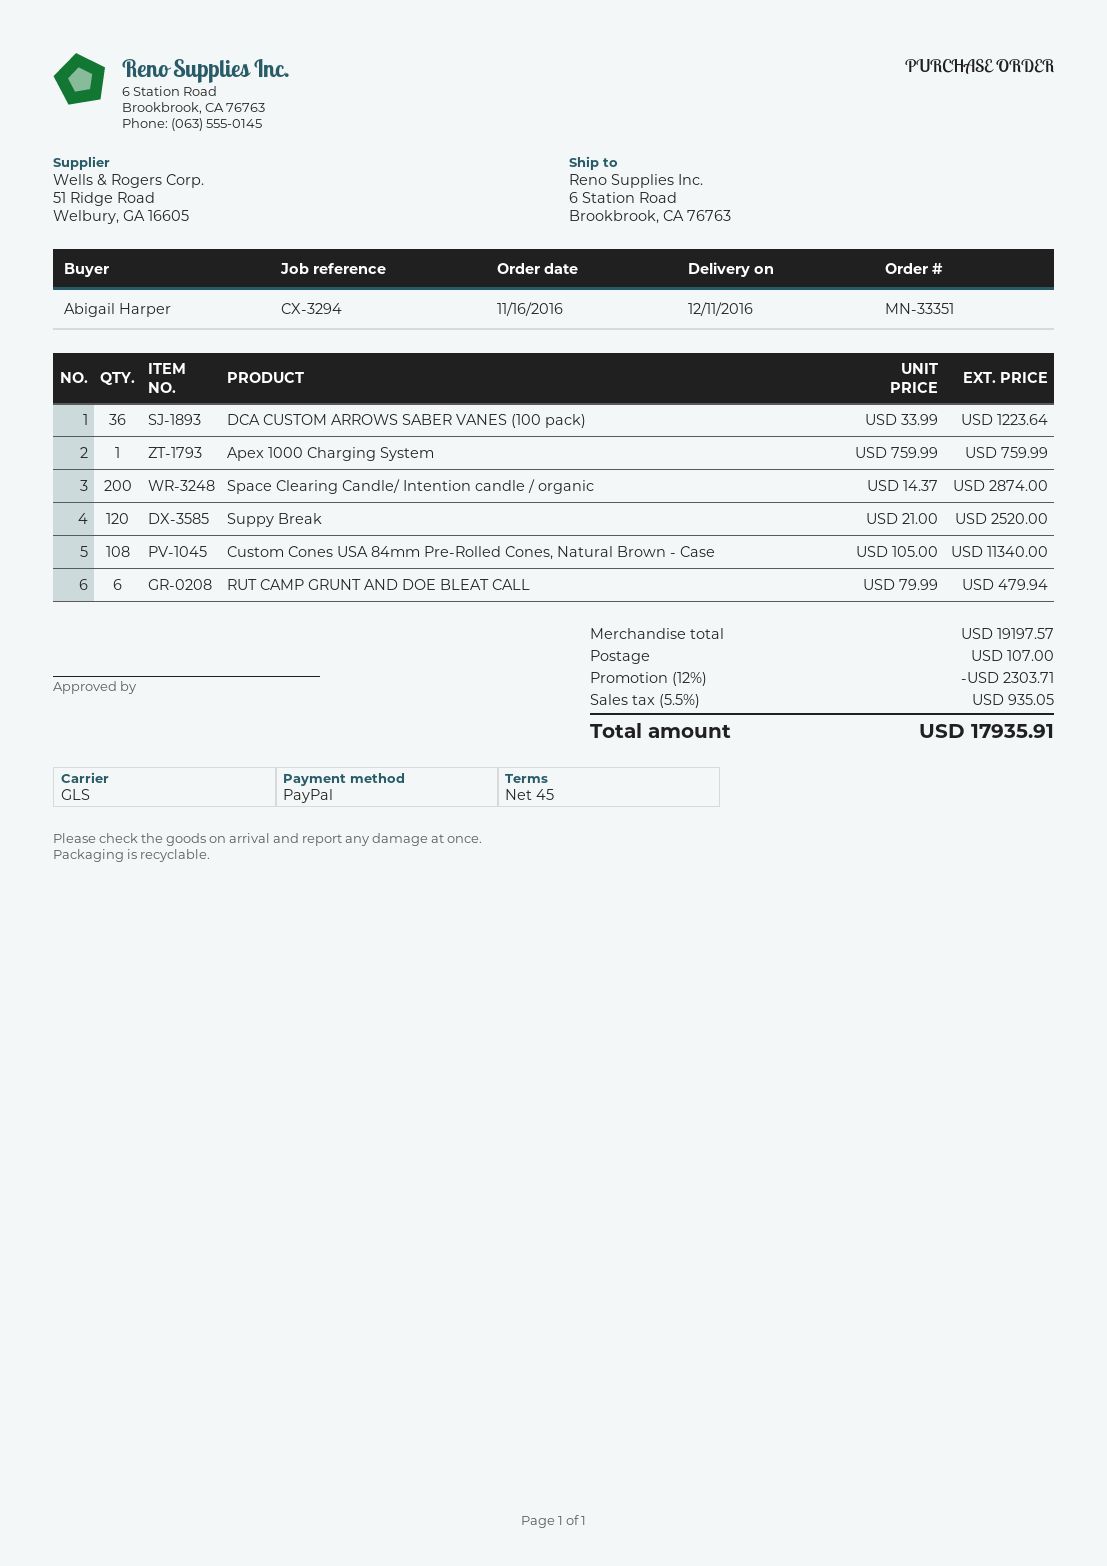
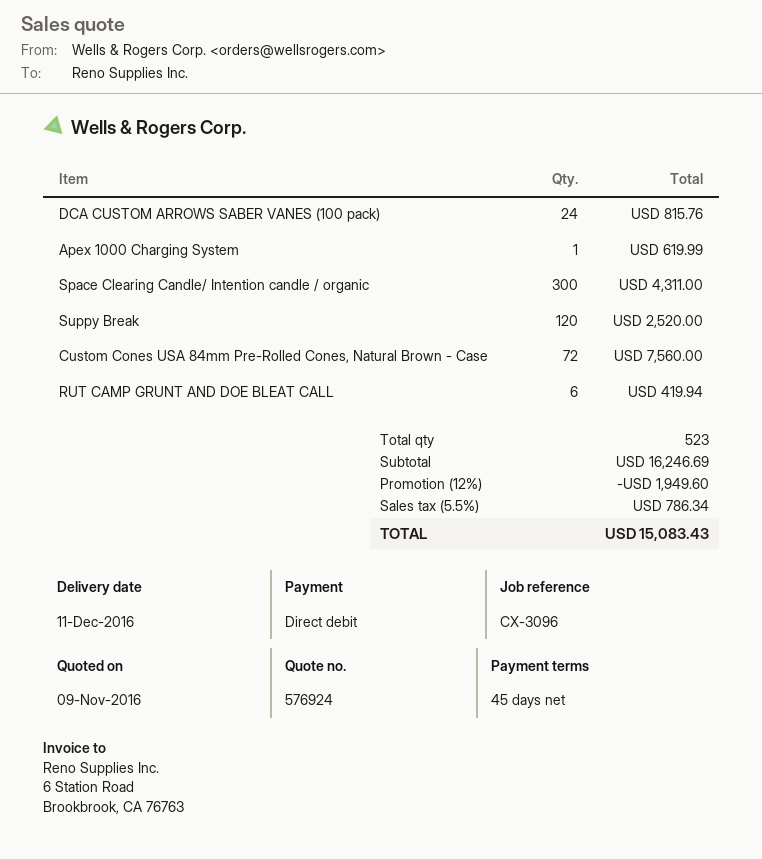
reference: CX-3294 -> CX-3096
payment method: PayPal -> direct debit
DCA CUSTOM ARROWS SABER VANES (100 pack): 36 for 1223.64 -> 24 for 815.76
Apex 1000 Charging System: 1 for 759.99 -> 1 for 619.99
Space Clearing Candle/ Intention candle / organic: 200 for 2874.00 -> 300 for 4311.00
Custom Cones USA 84mm Pre-Rolled Cones, Natural Brown - Case: 108 for 11340.00 -> 72 for 7560.00
RUT CAMP GRUNT AND DOE BLEAT CALL: 6 for 479.94 -> 6 for 419.94
subtotal: 19197.57 -> 16246.69
discount: 12% = 2303.71 -> 12% = 1949.60
shipping: 107.00 -> none
tax: 5.5% = 935.05 -> 5.5% = 786.34
total: 17935.91 -> 15083.43

